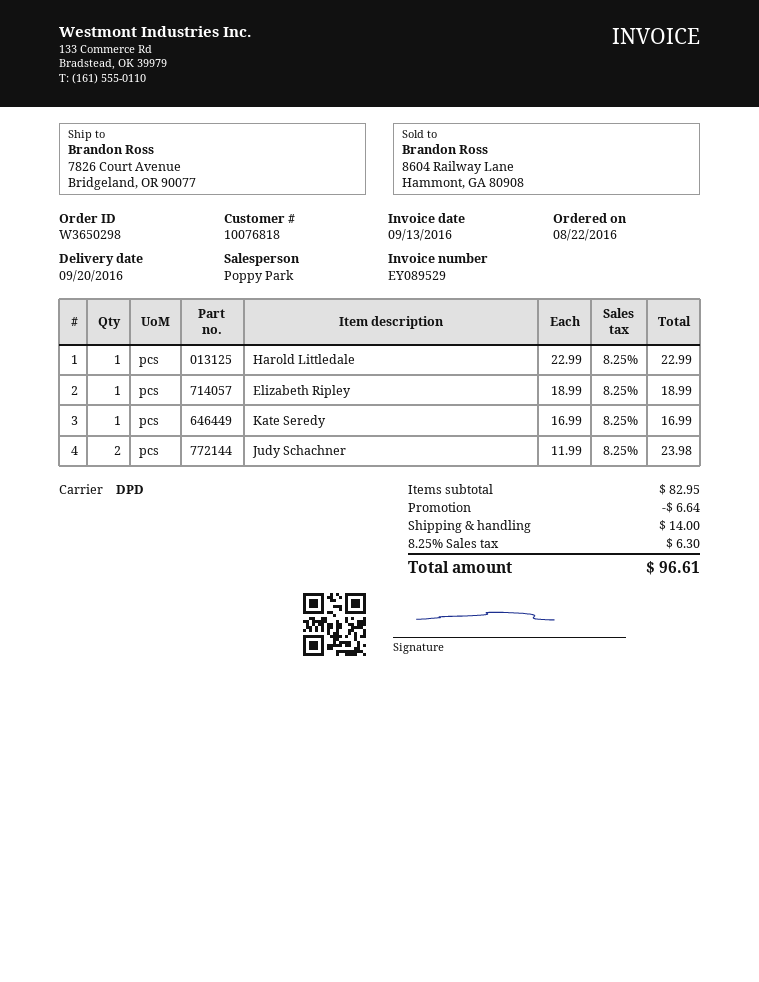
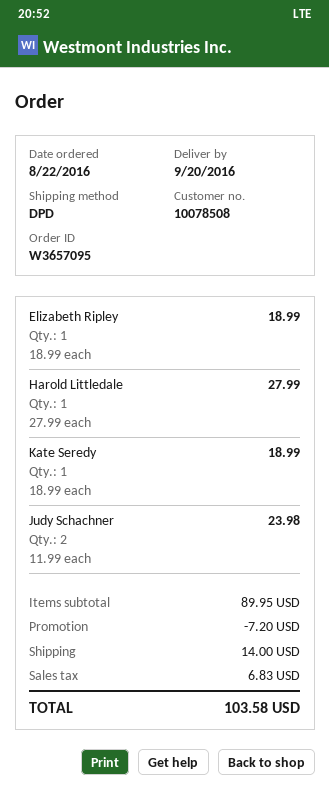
order number: W3650298 -> W3657095
customer number: 10076818 -> 10078508
Harold Littledale: 1 x 22.99 = 22.99 -> 1 x 27.99 = 27.99
Kate Seredy: 1 x 16.99 = 16.99 -> 1 x 18.99 = 18.99
subtotal: 82.95 -> 89.95
discount: 6.64 -> 7.20
tax: 6.30 -> 6.83
total: 96.61 -> 103.58

